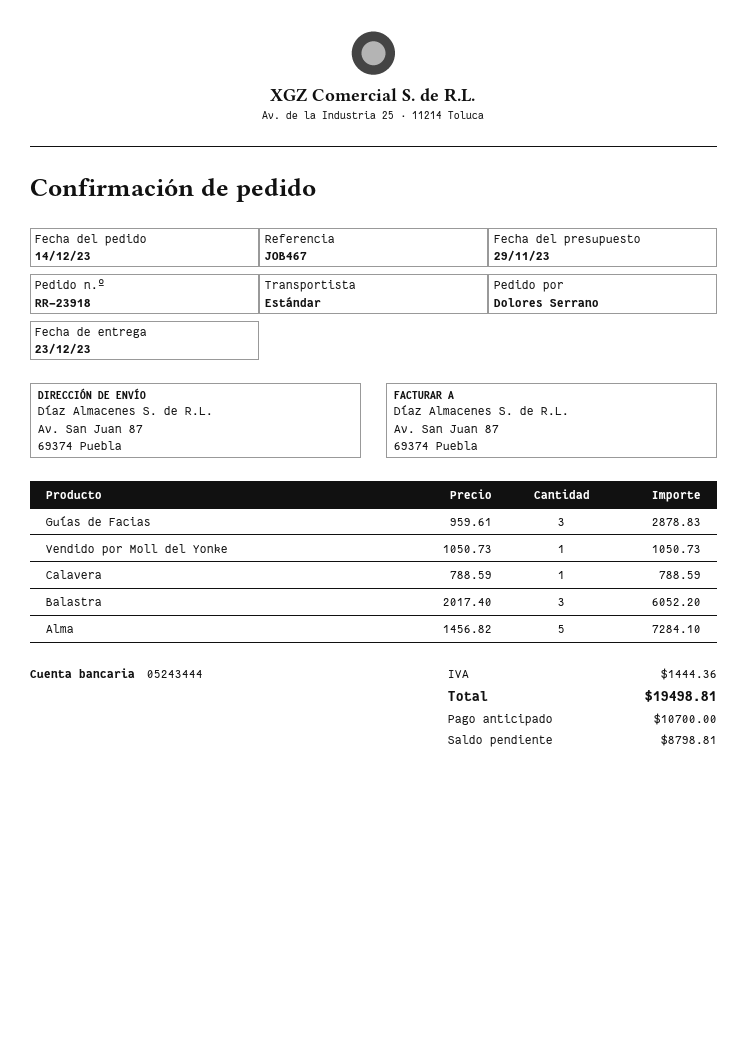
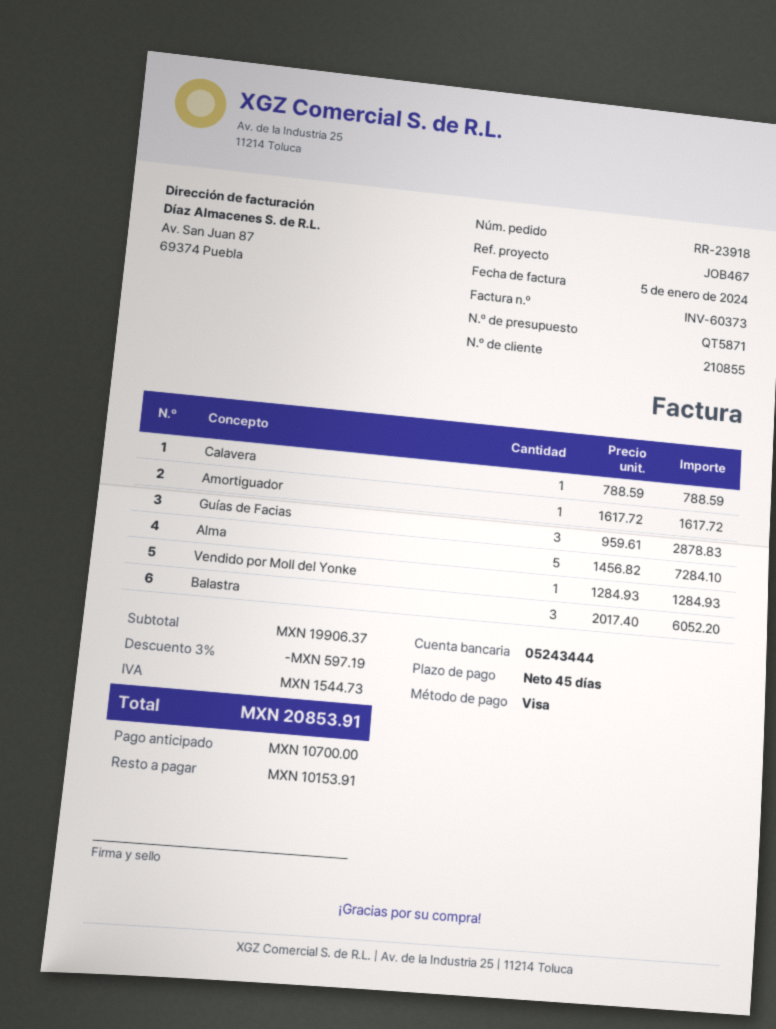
Vendido por Moll del Yonke: 1 x 1050.73 = 1050.73 -> 1 x 1284.93 = 1284.93
Amortiguador: none -> 1 x 1617.72 = 1617.72
discount: none -> 3% = 597.19
tax: 1444.36 -> 1544.73
total: 19498.81 -> 20853.91
balance: 8798.81 -> 10153.91

